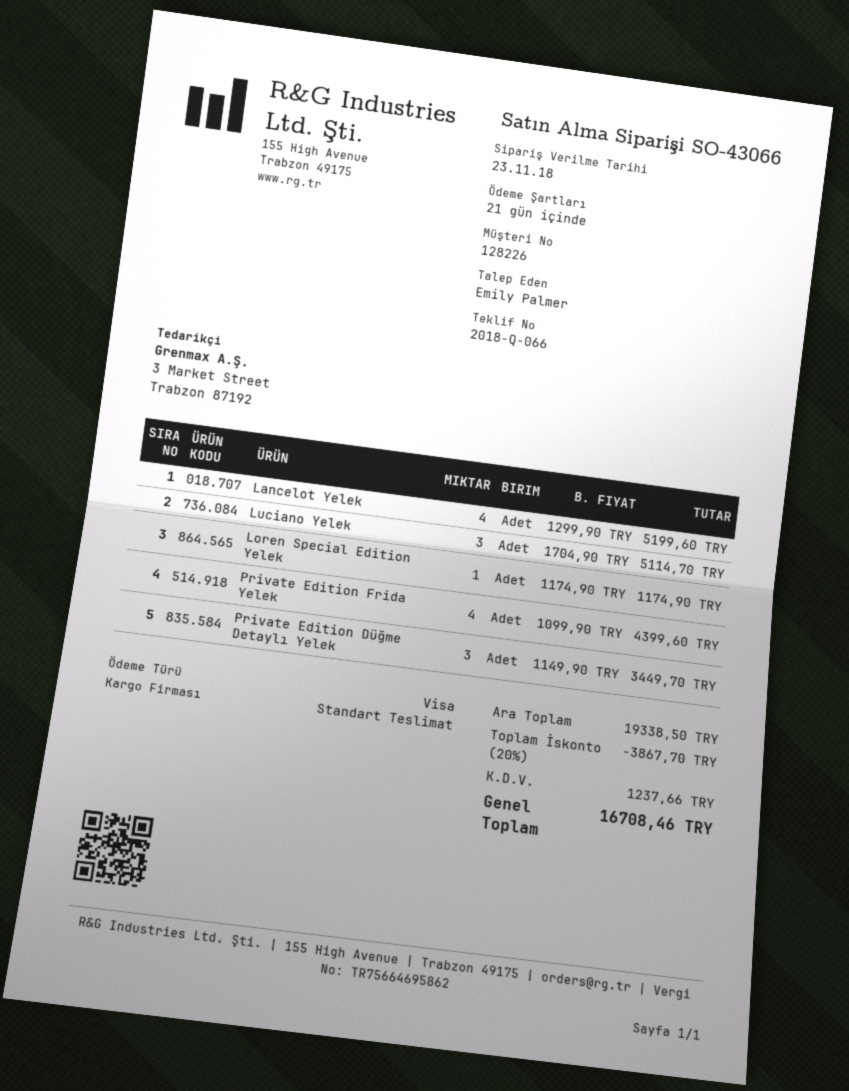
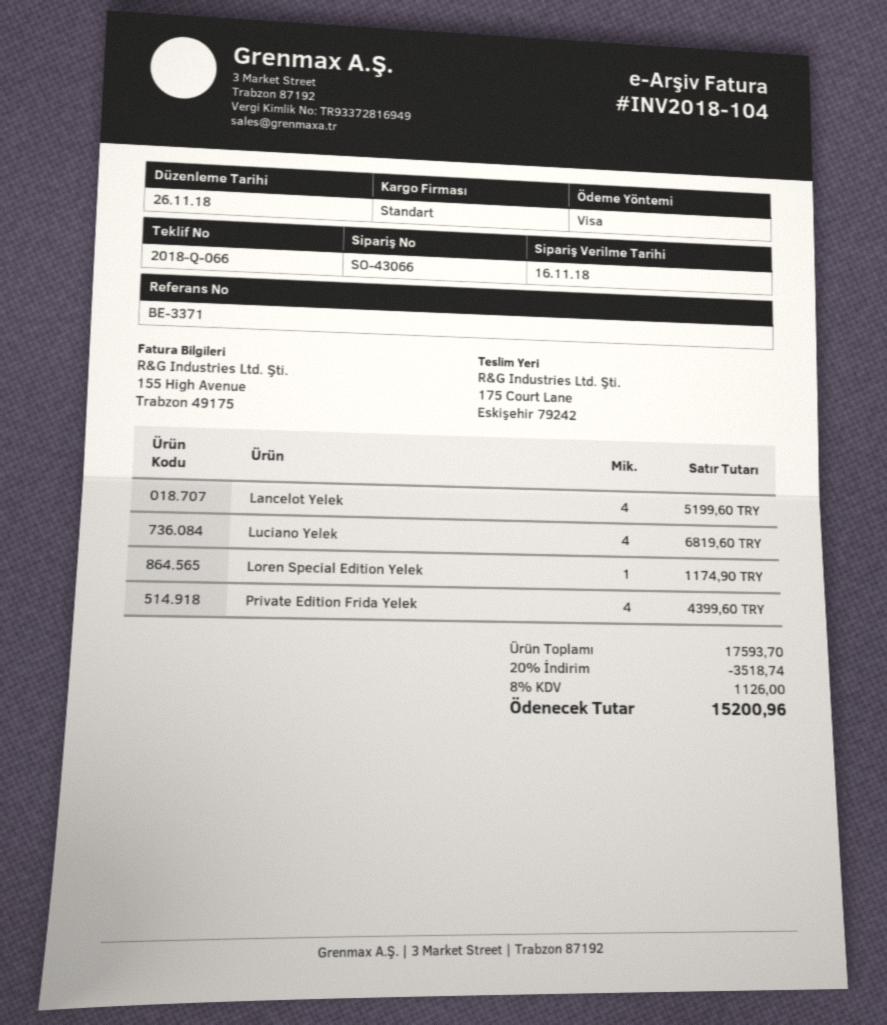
order date: 2018-11-23 -> 2018-11-16
Luciano Yelek: 3 for 5114.70 -> 4 for 6819.60
Private Edition Düğme Detaylı Yelek: 3 for 3449.70 -> none
subtotal: 19338.50 -> 17593.70
discount: 20% = 3867.70 -> 20% = 3518.74
tax: 1237.66 -> 1126.00
total: 16708.46 -> 15200.96

